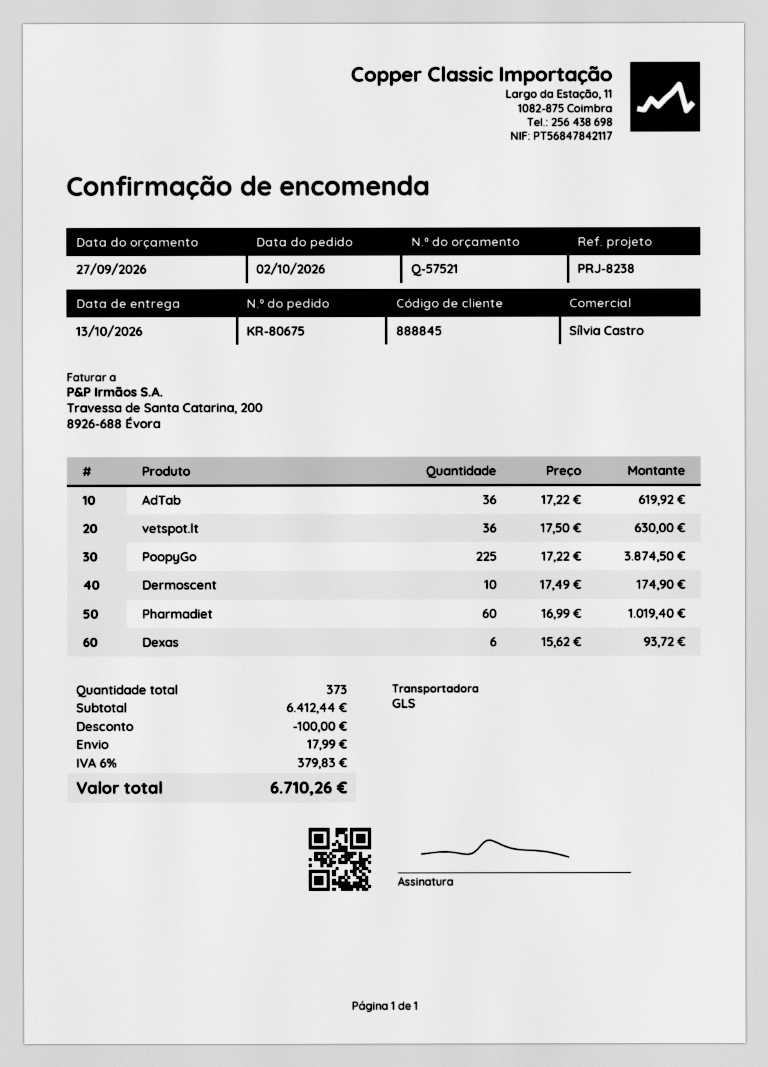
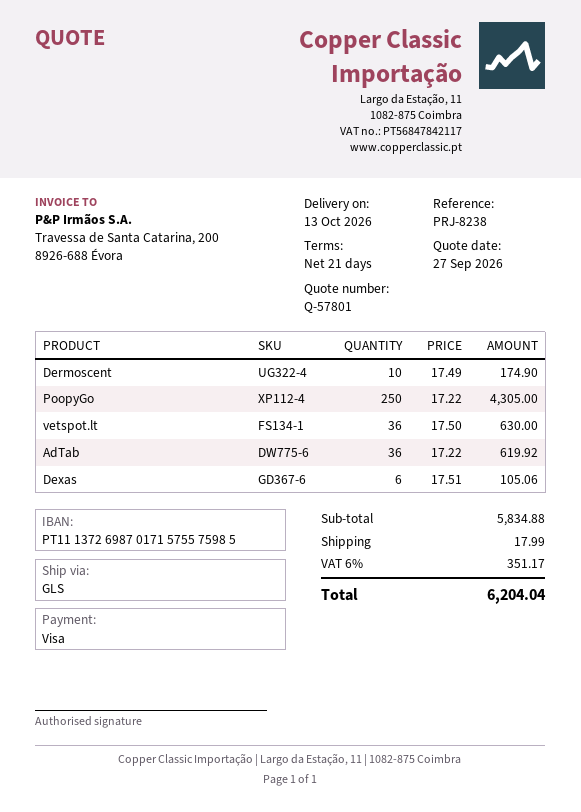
quote number: Q-57521 -> Q-57801
PoopyGo: 225 x 17.22 = 3874.50 -> 250 x 17.22 = 4305.00
Pharmadiet: 60 x 16.99 = 1019.40 -> none
Dexas: 6 x 15.62 = 93.72 -> 6 x 17.51 = 105.06
subtotal: 6412.44 -> 5834.88
discount: 100.00 -> none
tax: 6% = 379.83 -> 6% = 351.17
total: 6710.26 -> 6204.04

